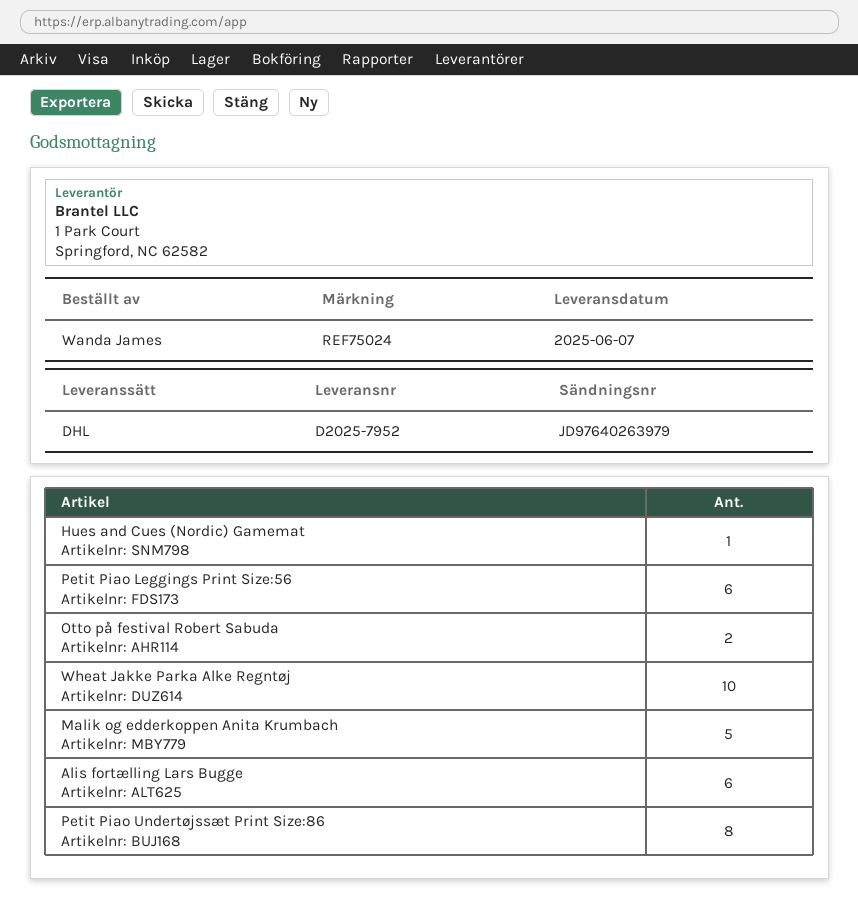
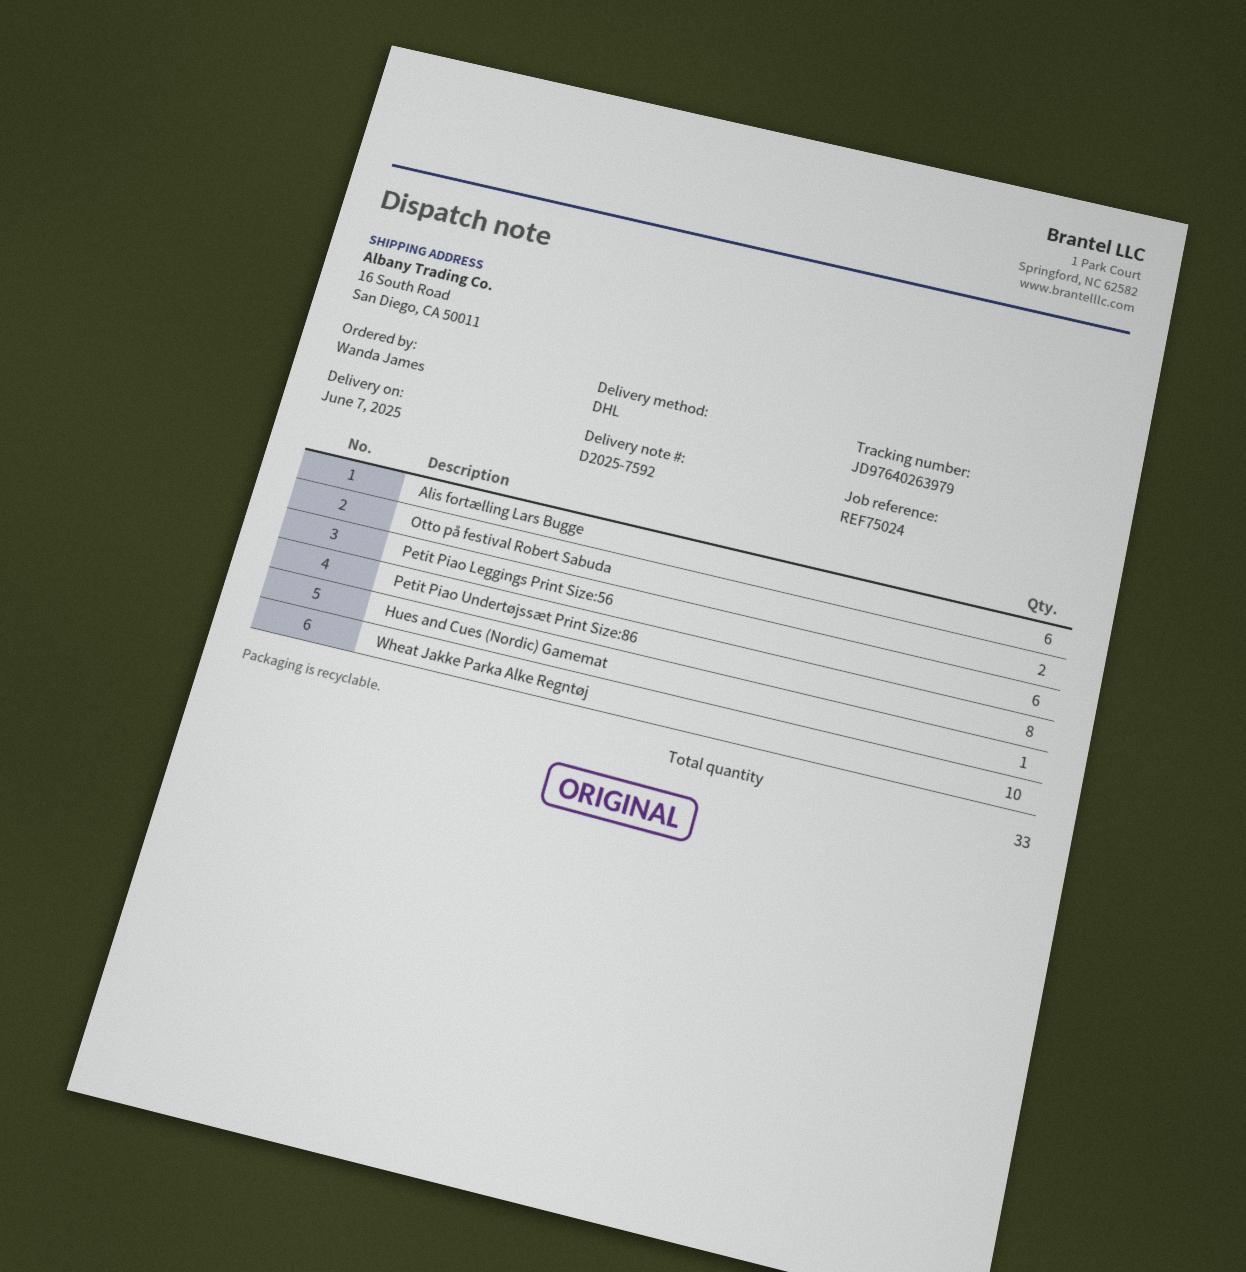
delivery note number: D2025-7952 -> D2025-7592
Malik og edderkoppen Anita Krumbach: 5 -> none

